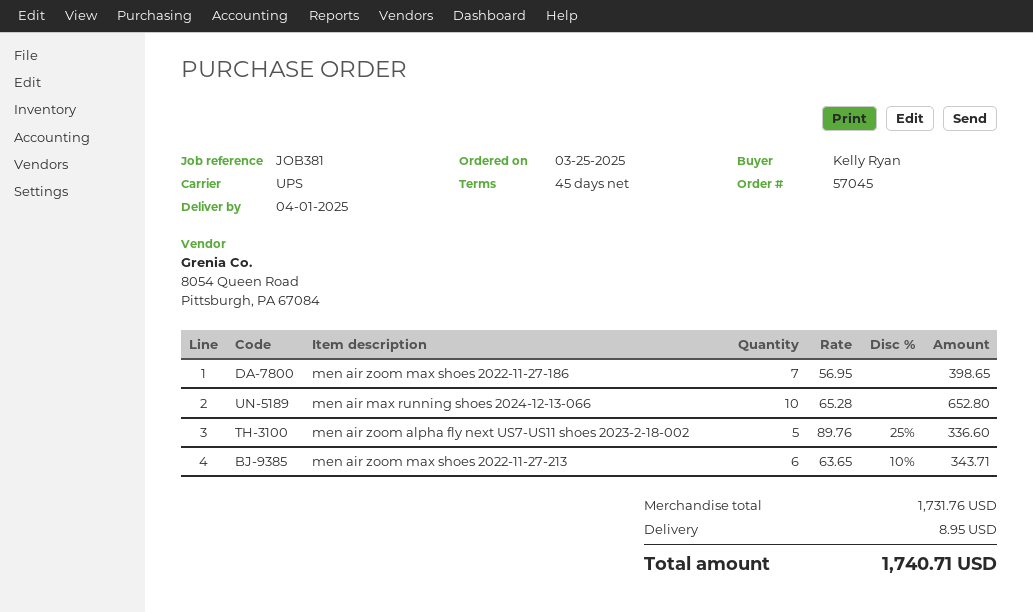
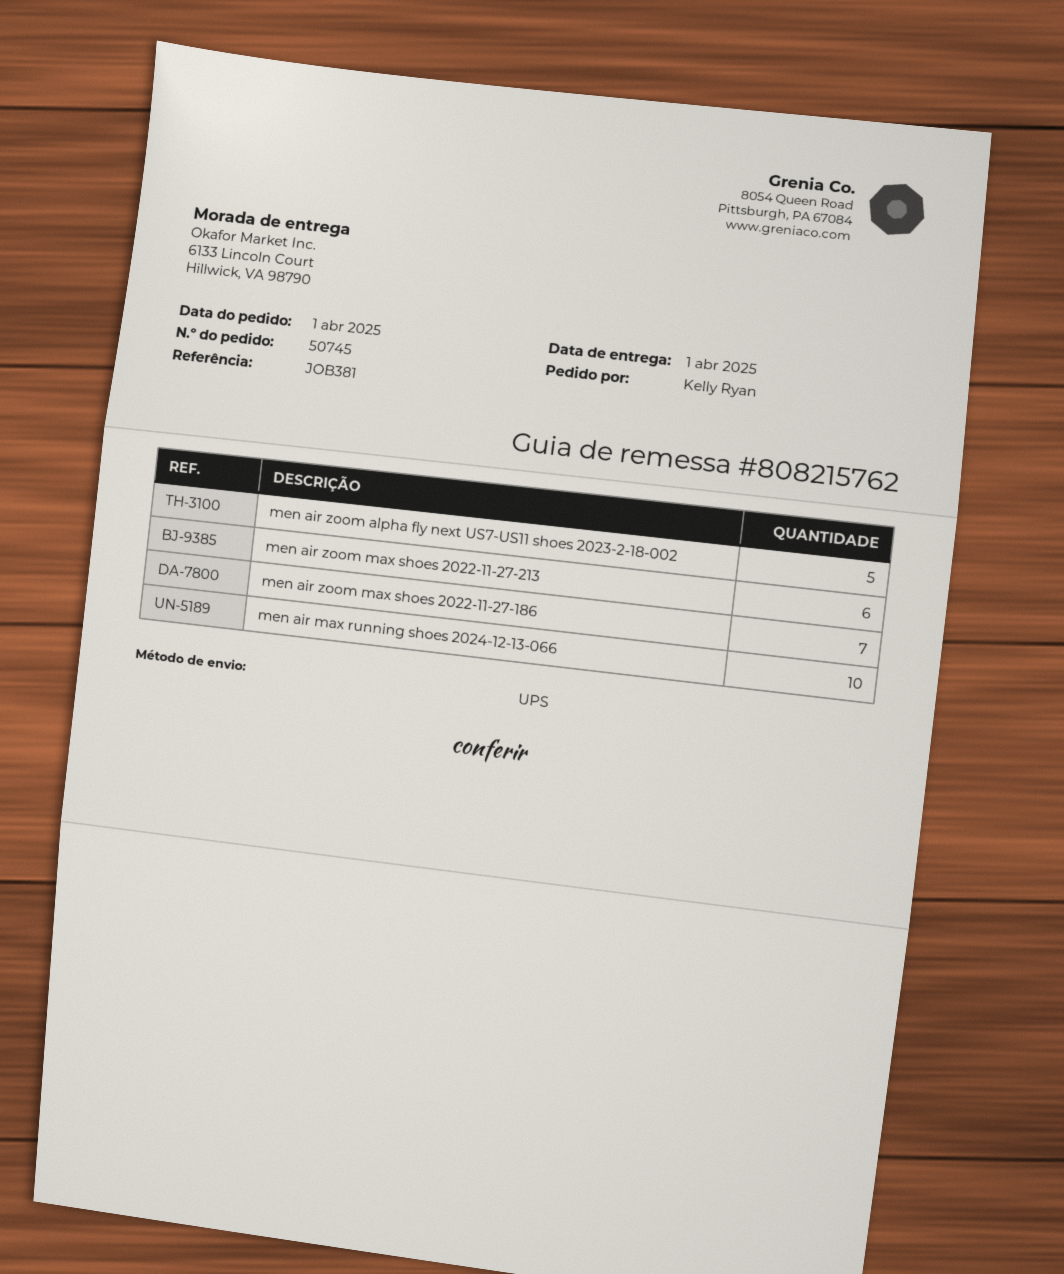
order number: 57045 -> 50745
order date: 2025-03-25 -> 2025-04-01

